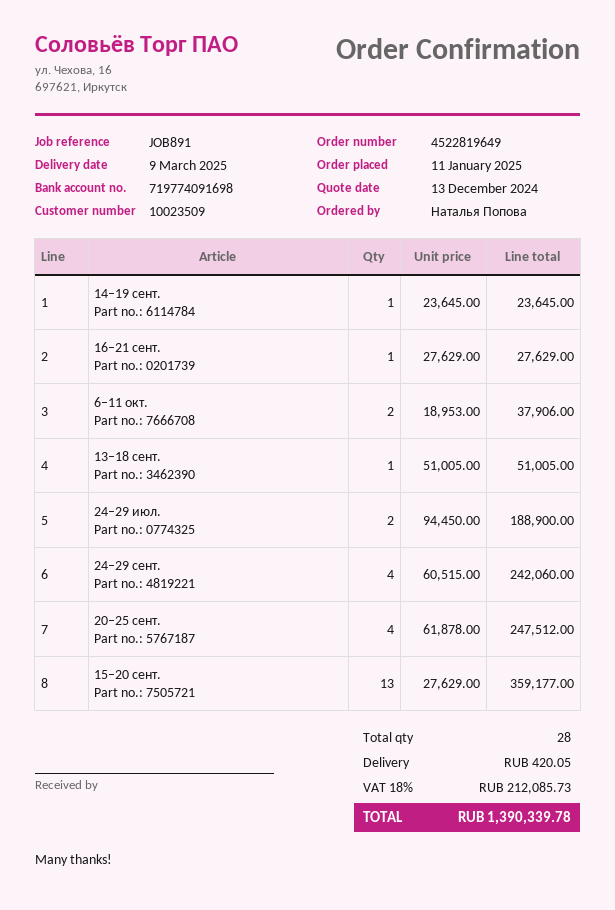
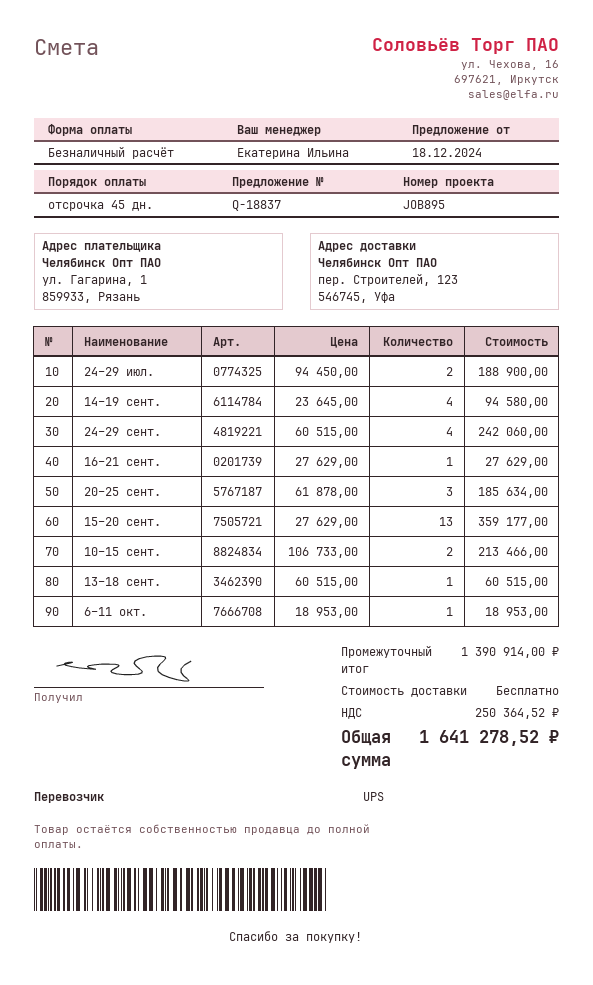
quote date: 2024-12-13 -> 2024-12-18
reference: JOB891 -> JOB895
14–19 сент.: 1 x 23645.00 = 23645.00 -> 4 x 23645.00 = 94580.00
6–11 окт.: 2 x 18953.00 = 37906.00 -> 1 x 18953.00 = 18953.00
13–18 сент.: 1 x 51005.00 = 51005.00 -> 1 x 60515.00 = 60515.00
20–25 сент.: 4 x 61878.00 = 247512.00 -> 3 x 61878.00 = 185634.00
10–15 сент.: none -> 2 x 106733.00 = 213466.00
shipping: 420.05 -> 0.00
tax: 212085.73 -> 250364.52
total: 1390339.78 -> 1641278.52

